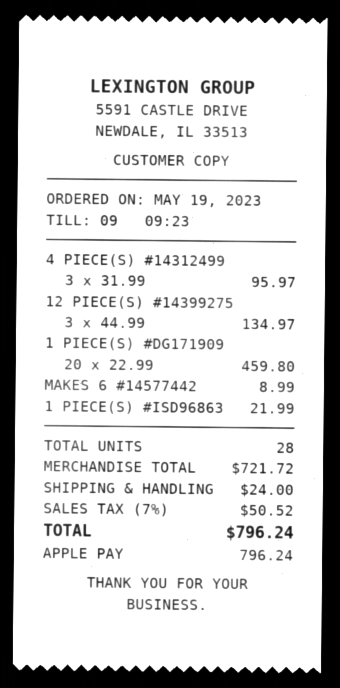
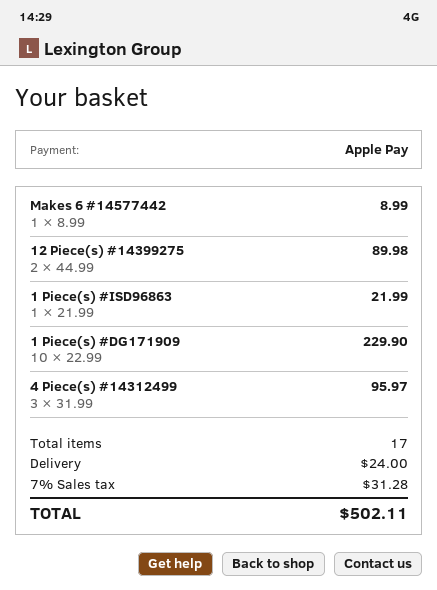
12 PIECE(S) #14399275: 3 x 44.99 = 134.97 -> 2 x 44.99 = 89.98
1 PIECE(S) #DG171909: 20 x 22.99 = 459.80 -> 10 x 22.99 = 229.90
total quantity: 28 -> 17
tax: 7% = 50.52 -> 7% = 31.28
total: 796.24 -> 502.11

